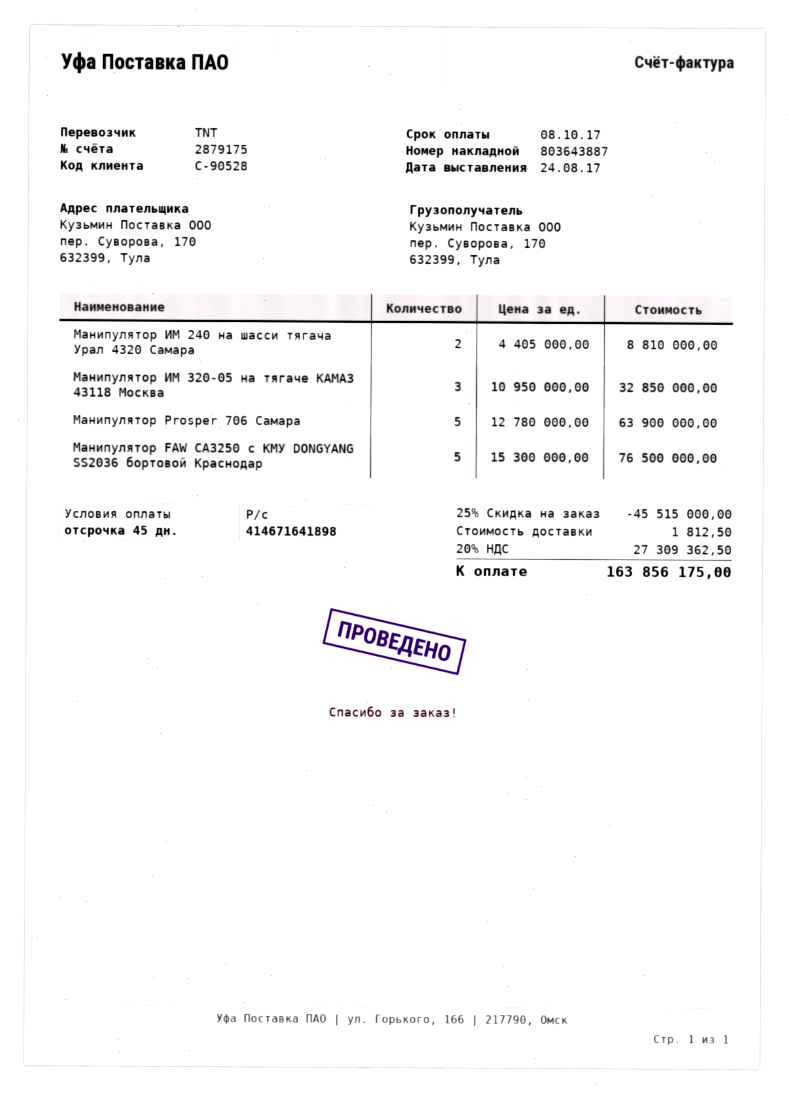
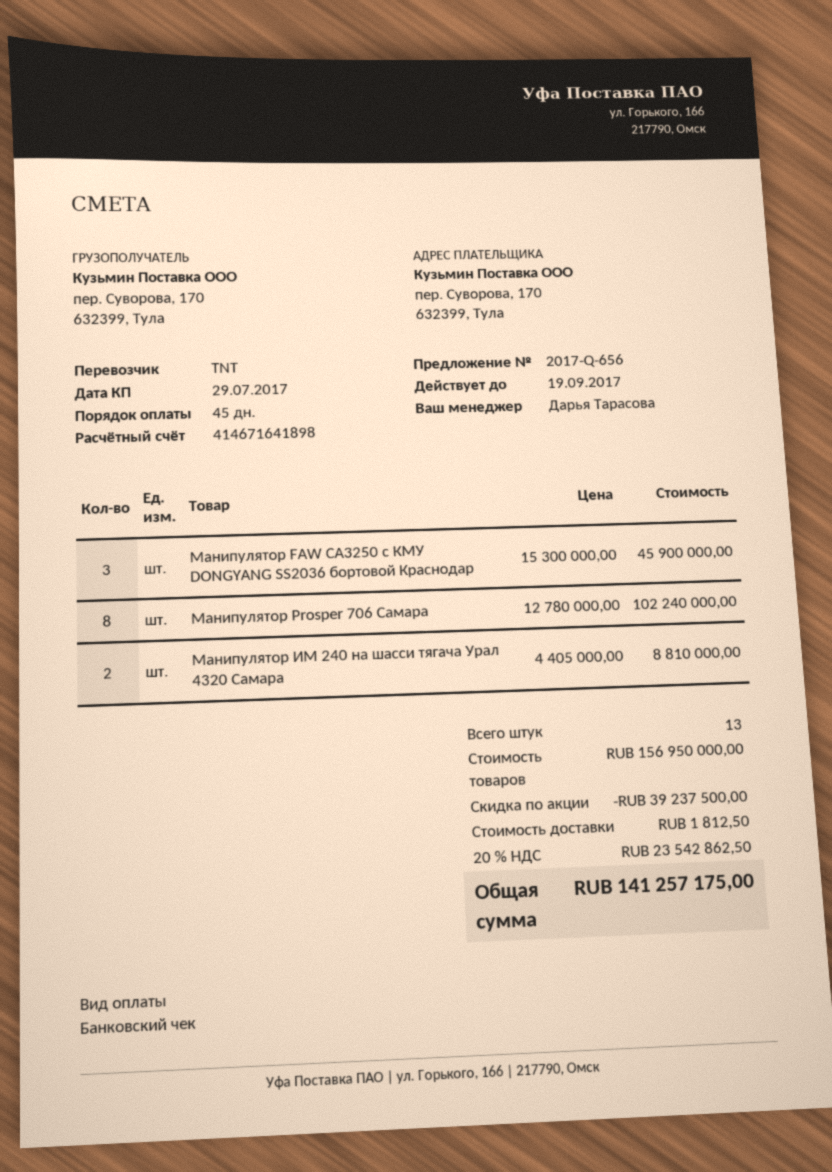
Манипулятор ИМ 320-05 на тягаче КАМАЗ 43118 Москва: 3 x 10950000.00 = 32850000.00 -> none
Манипулятор Prosper 706 Самара: 5 x 12780000.00 = 63900000.00 -> 8 x 12780000.00 = 102240000.00
Манипулятор FAW CA3250 с КМУ DONGYANG SS2036 бортовой Краснодар: 5 x 15300000.00 = 76500000.00 -> 3 x 15300000.00 = 45900000.00
discount: 45515000.00 -> 39237500.00
tax: 20% = 27309362.50 -> 20% = 23542862.50
total: 163856175.00 -> 141257175.00

